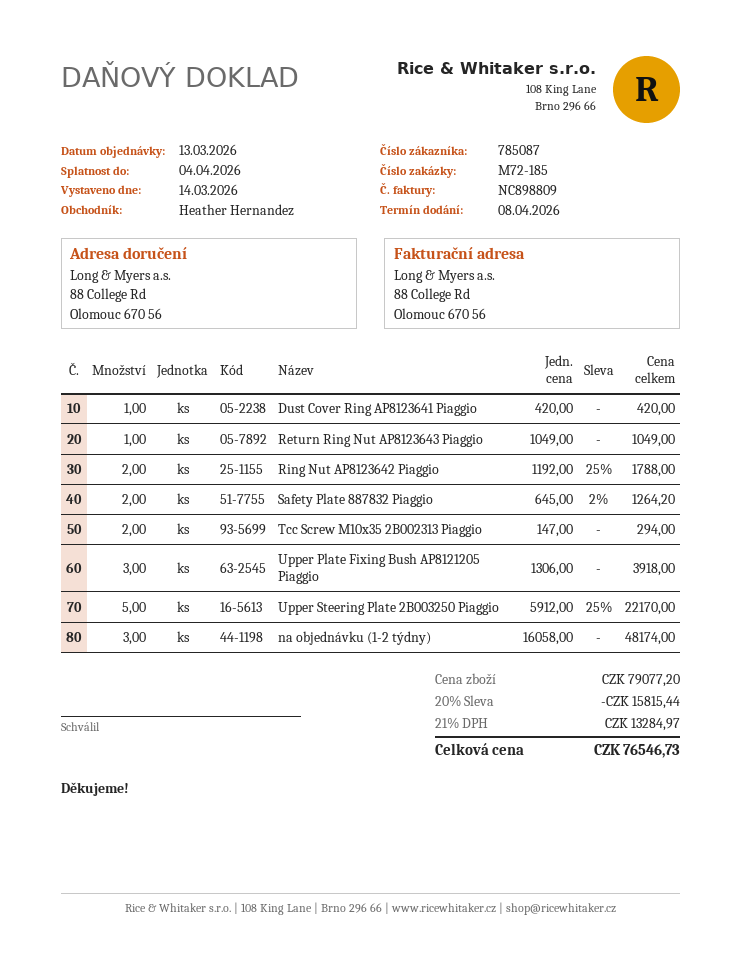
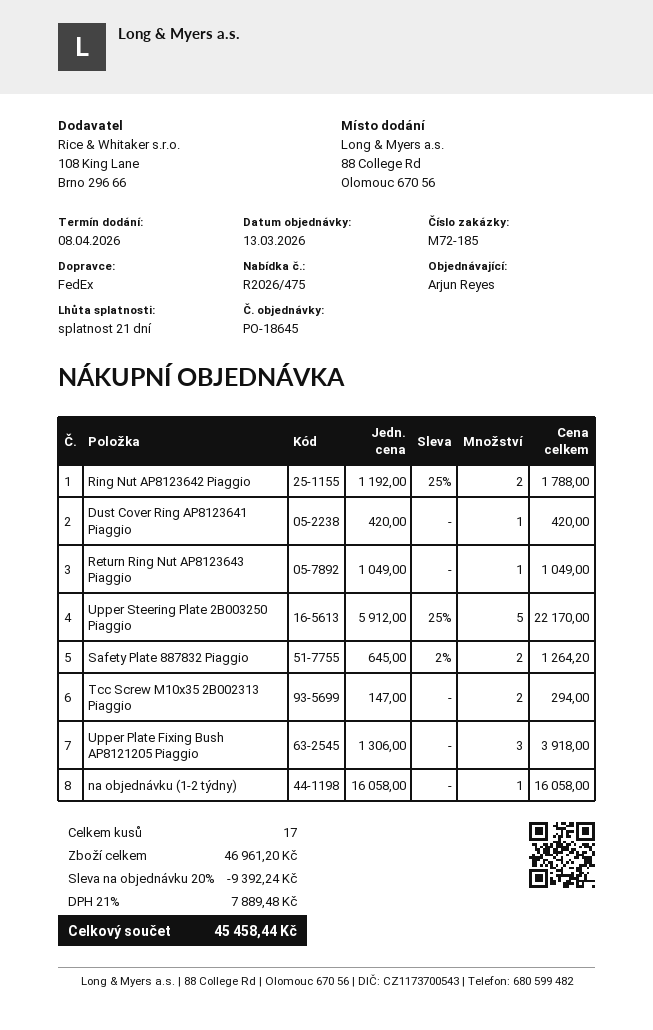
na objednávku (1-2 týdny): 3 x 16058.00 = 48174.00 -> 1 x 16058.00 = 16058.00
subtotal: 79077.20 -> 46961.20
discount: 20% = 15815.44 -> 20% = 9392.24
tax: 21% = 13284.97 -> 21% = 7889.48
total: 76546.73 -> 45458.44

